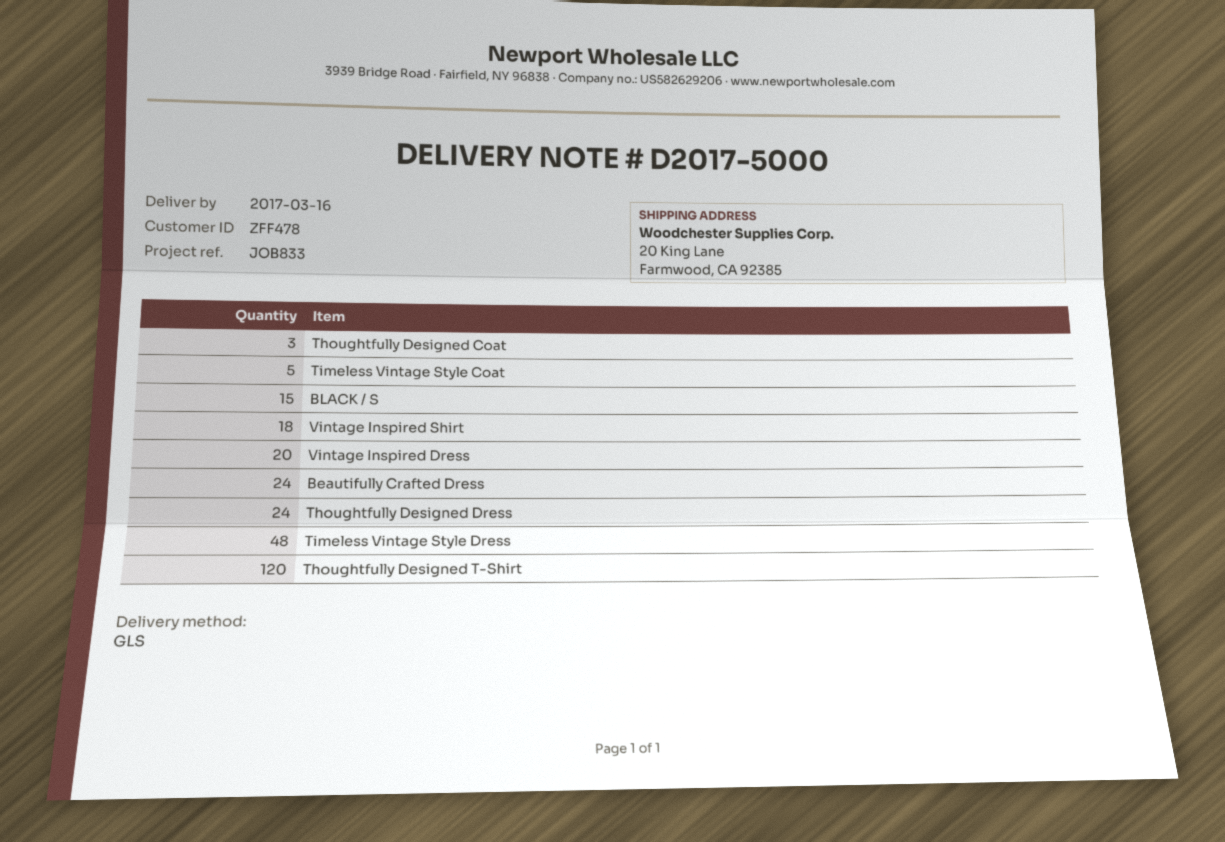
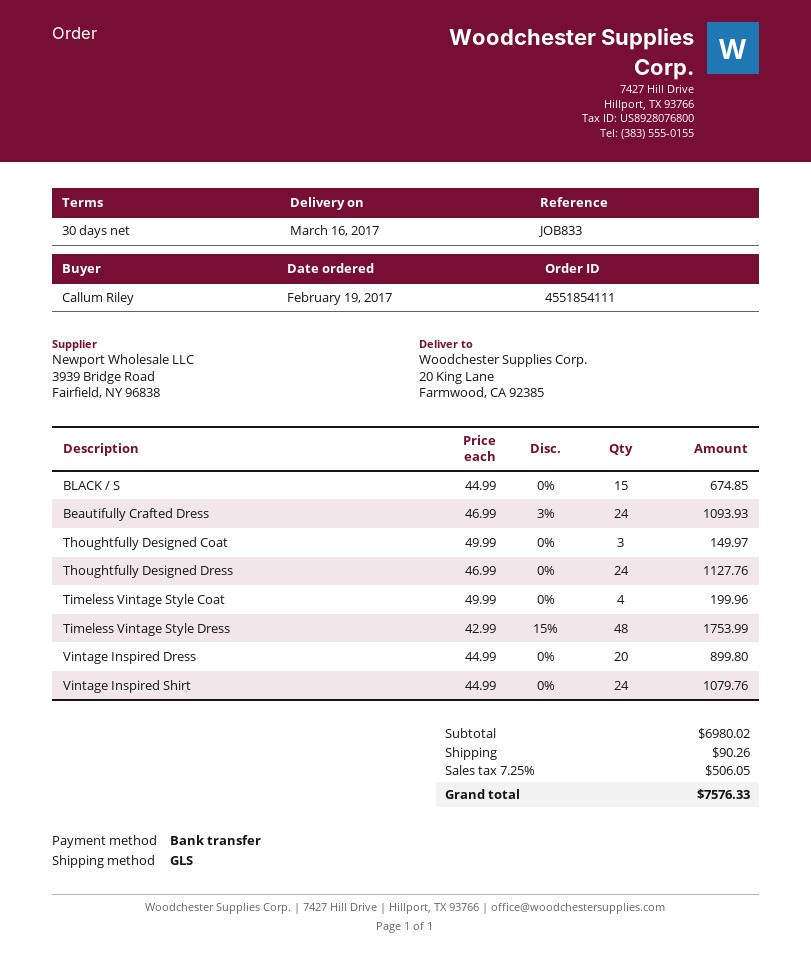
Timeless Vintage Style Coat: 5 -> 4
Vintage Inspired Shirt: 18 -> 24
Thoughtfully Designed T-Shirt: 120 -> none

